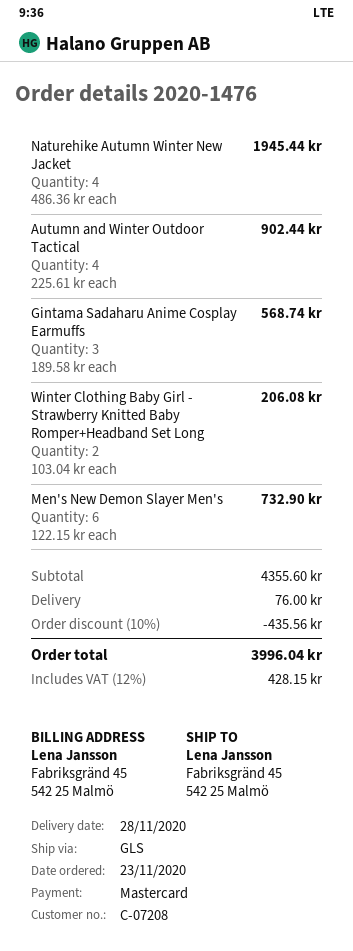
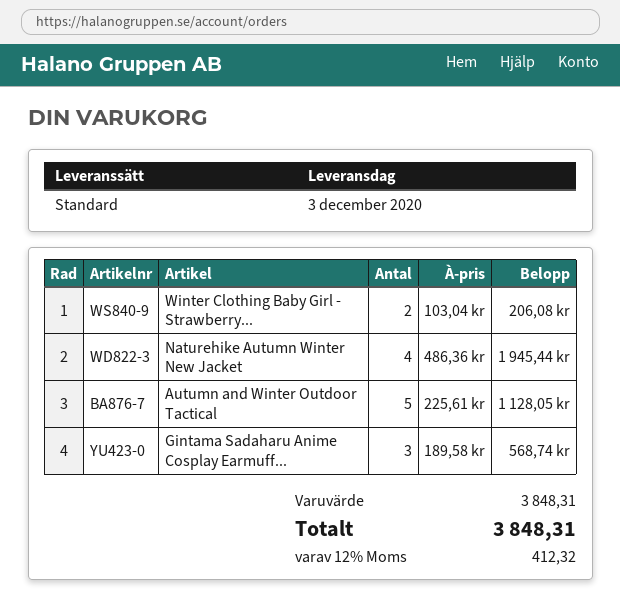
delivery date: 2020-11-28 -> 2020-12-03
shipping method: GLS -> standard
Autumn and Winter Outdoor Tactical: 4 x 225.61 = 902.44 -> 5 x 225.61 = 1128.05
Men's New Demon Slayer Men's: 6 x 122.15 = 732.90 -> none
subtotal: 4355.60 -> 3848.31
discount: 10% = 435.56 -> none
shipping: 76.00 -> none
tax: 12% = 428.15 -> 12% = 412.32
total: 3996.04 -> 3848.31

